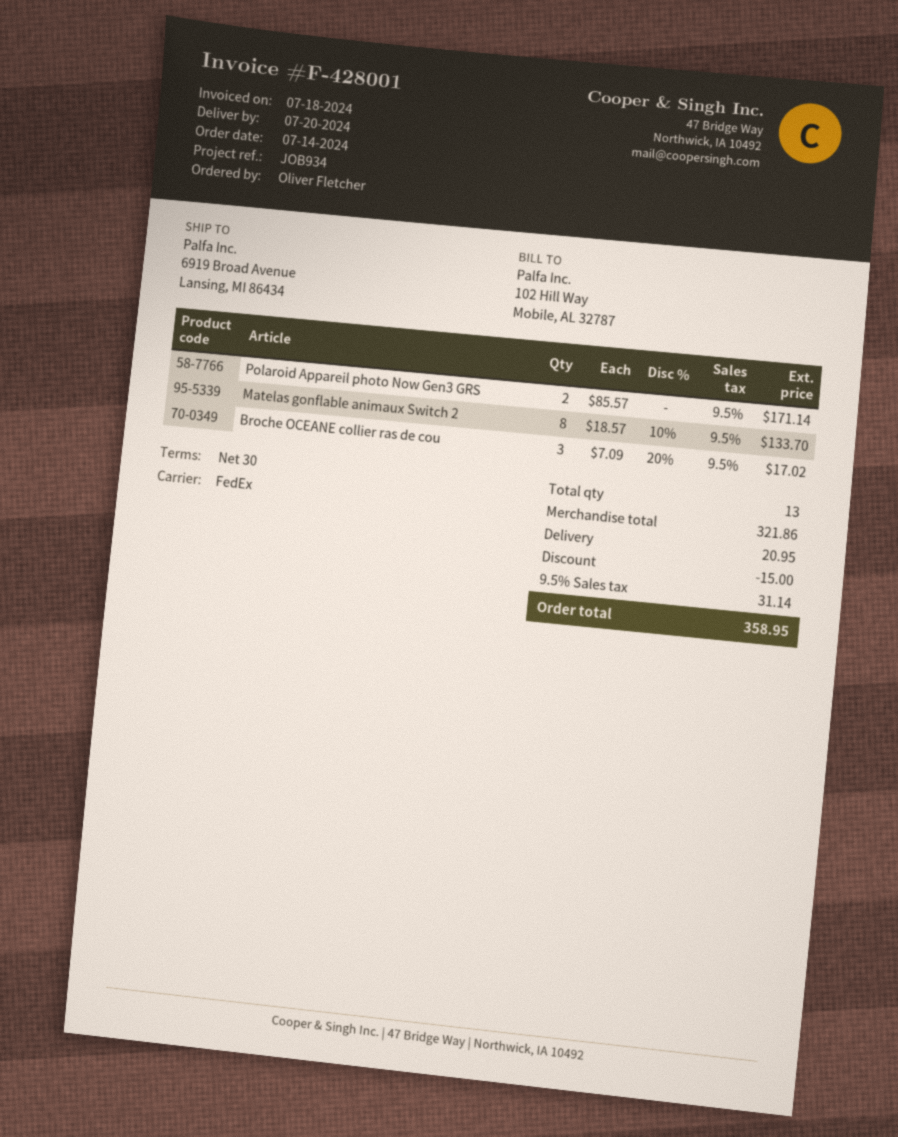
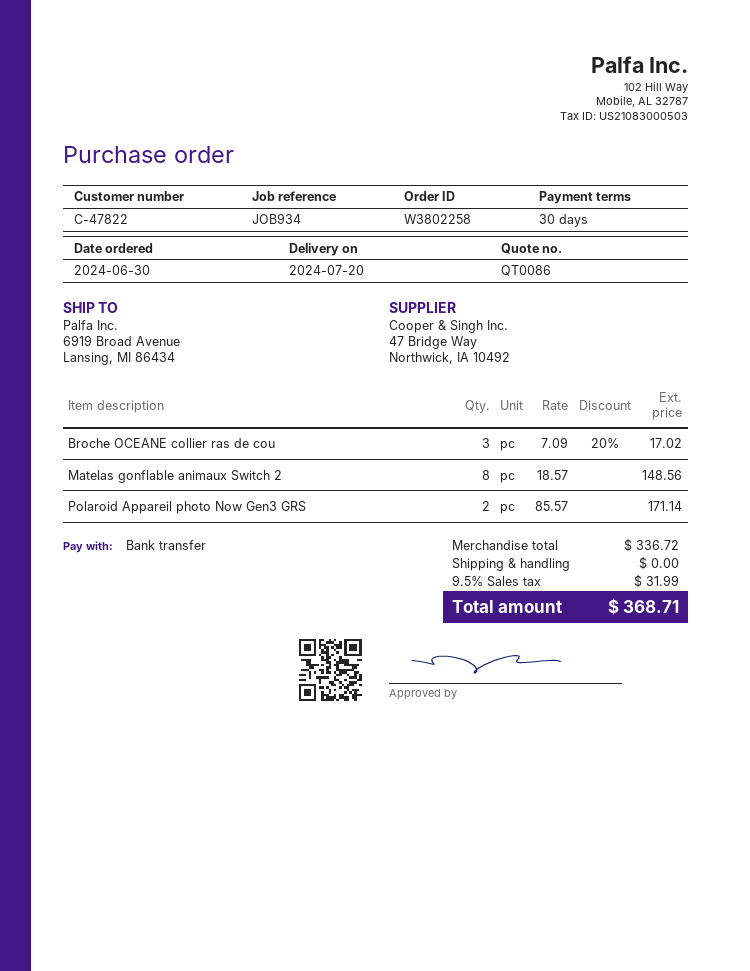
order date: 2024-07-14 -> 2024-06-30
Matelas gonflable animaux Switch 2: 8 x 18.57 - 10% = 133.70 -> 8 x 18.57 = 148.56
subtotal: 321.86 -> 336.72
discount: 15.00 -> none
shipping: 20.95 -> 0.00
tax: 9.5% = 31.14 -> 9.5% = 31.99
total: 358.95 -> 368.71

